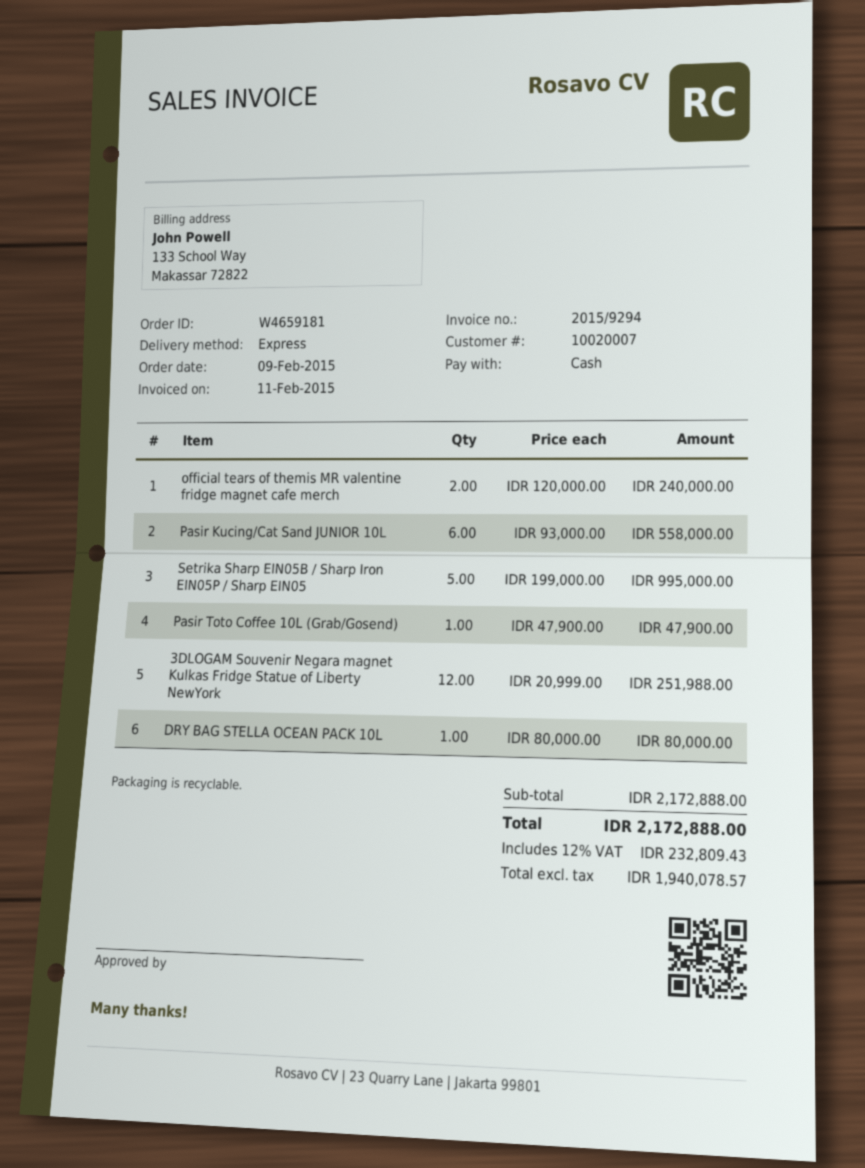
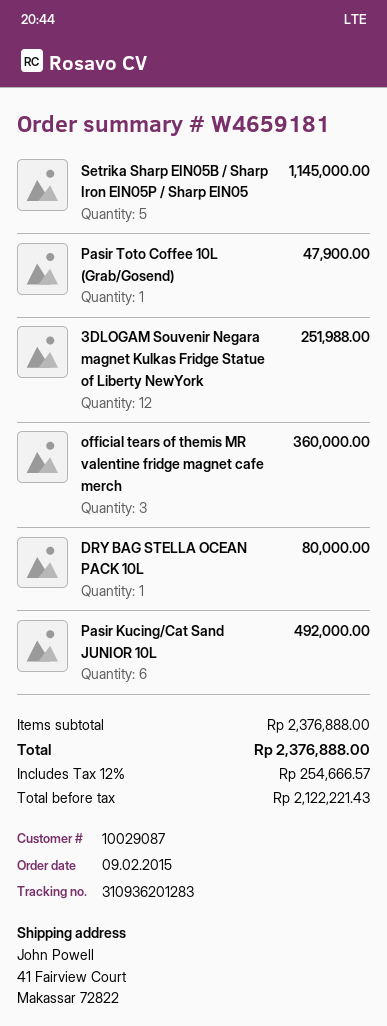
customer number: 10020007 -> 10029087
official tears of themis MR valentine fridge magnet cafe merch: 2 for 240000.00 -> 3 for 360000.00
Pasir Kucing/Cat Sand JUNIOR 10L: 6 for 558000.00 -> 6 for 492000.00
Setrika Sharp EIN05B / Sharp Iron EIN05P / Sharp EIN05: 5 for 995000.00 -> 5 for 1145000.00
subtotal: 2172888.00 -> 2376888.00
net: 1940078.57 -> 2122221.43
tax: 12% = 232809.43 -> 12% = 254666.57
total: 2172888.00 -> 2376888.00

